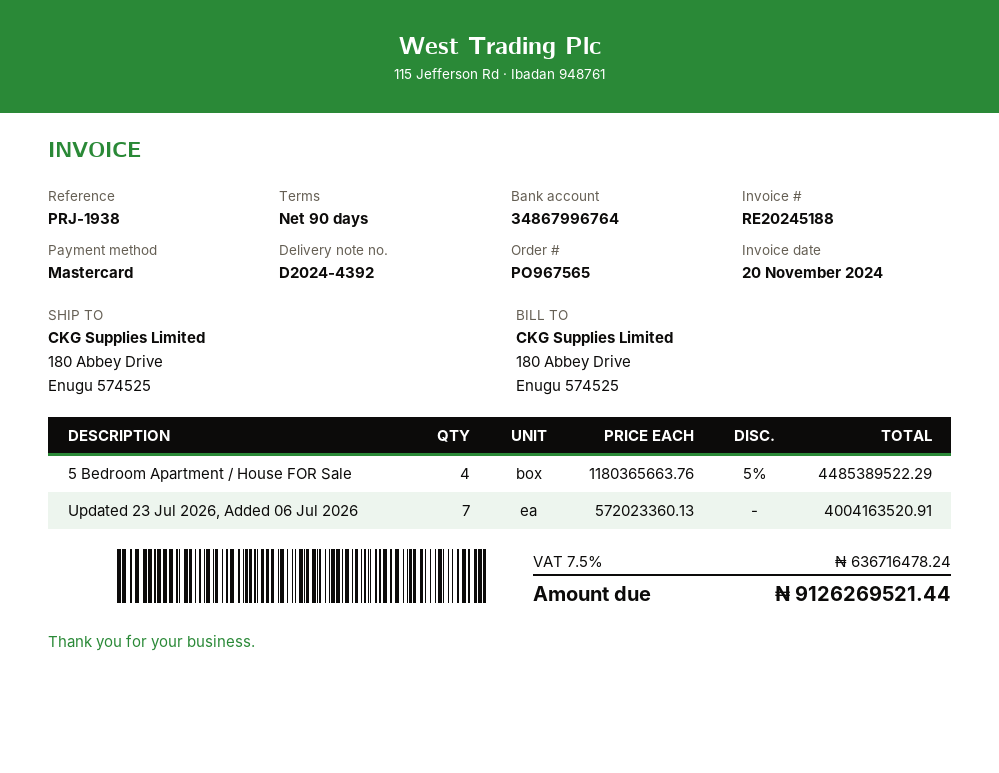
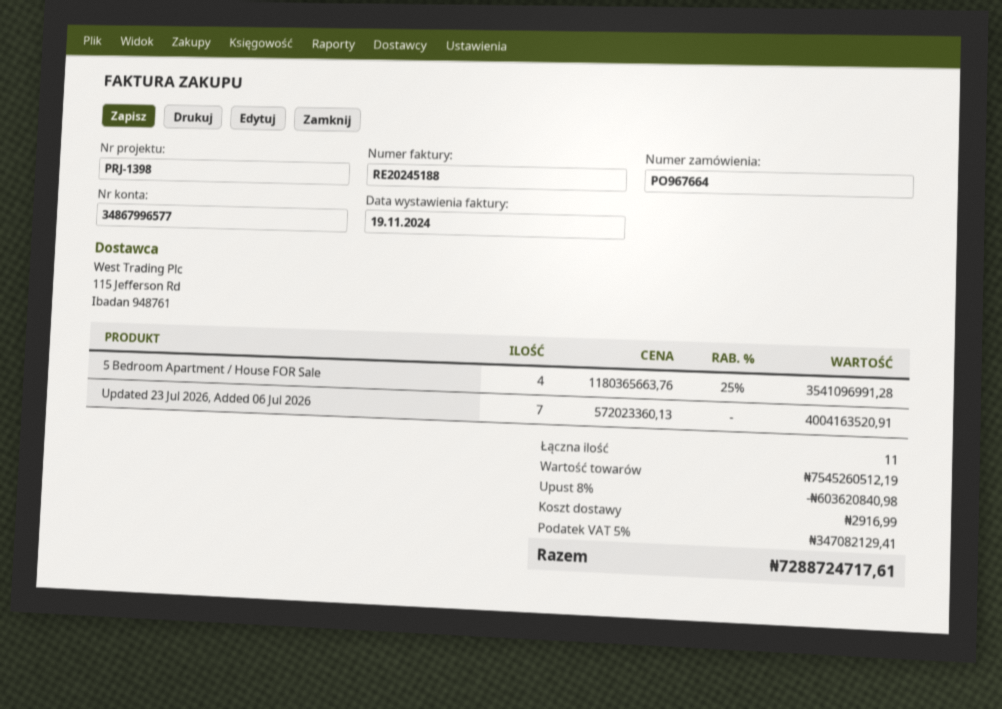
order number: PO967565 -> PO967664
invoice date: 2024-11-20 -> 2024-11-19
reference: PRJ-1938 -> PRJ-1398
bank account: 34867996764 -> 34867996577
5 Bedroom Apartment / House FOR Sale: 4 x 1180365663.76 - 5% = 4485389522.29 -> 4 x 1180365663.76 - 25% = 3541096991.28
discount: none -> 8% = 603620840.98
shipping: none -> 2916.99
tax: 7.5% = 636716478.24 -> 5% = 347082129.41
total: 9126269521.44 -> 7288724717.61

